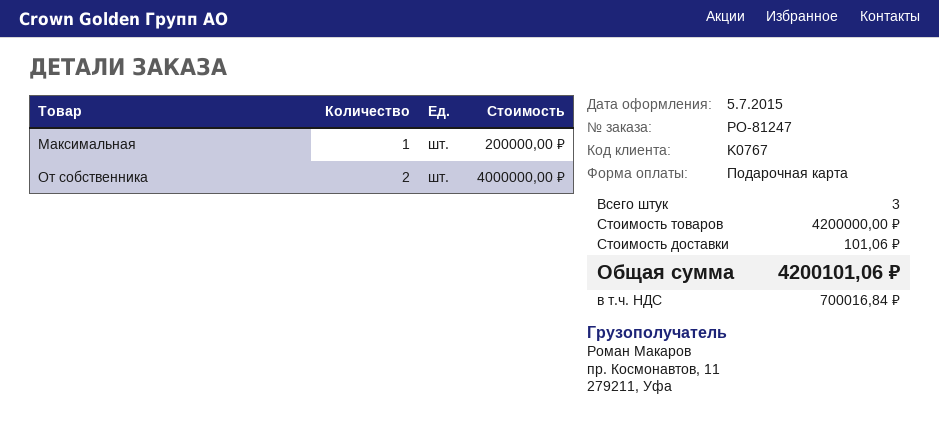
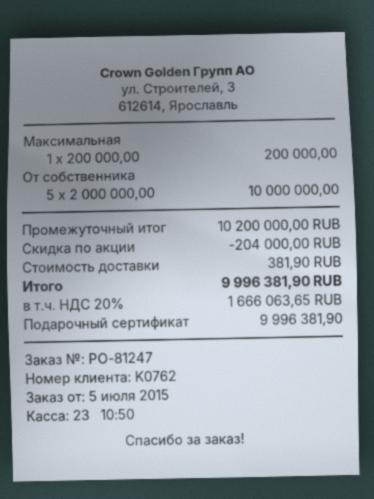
customer number: K0767 -> K0762
От собственника: 2 for 4000000.00 -> 5 for 10000000.00
subtotal: 4200000.00 -> 10200000.00
discount: none -> 204000.00
shipping: 101.06 -> 381.90
tax: 700016.84 -> 1666063.65
total: 4200101.06 -> 9996381.90

